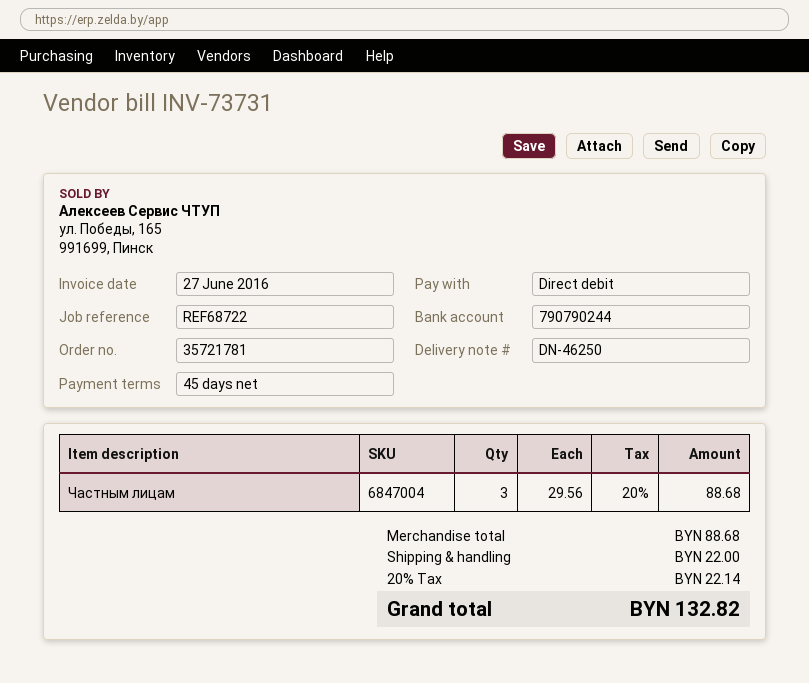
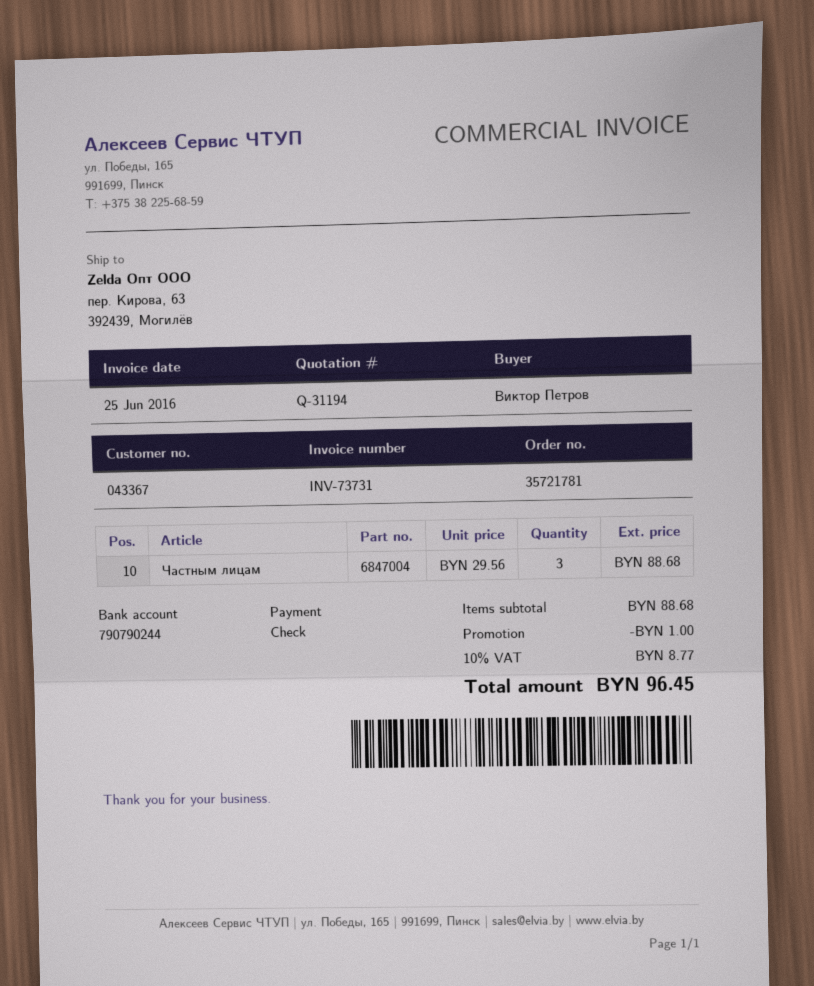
invoice date: 2016-06-27 -> 2016-06-25
payment method: direct debit -> cheque
discount: none -> 1.00
shipping: 22.00 -> none
tax: 20% = 22.14 -> 10% = 8.77
total: 132.82 -> 96.45

